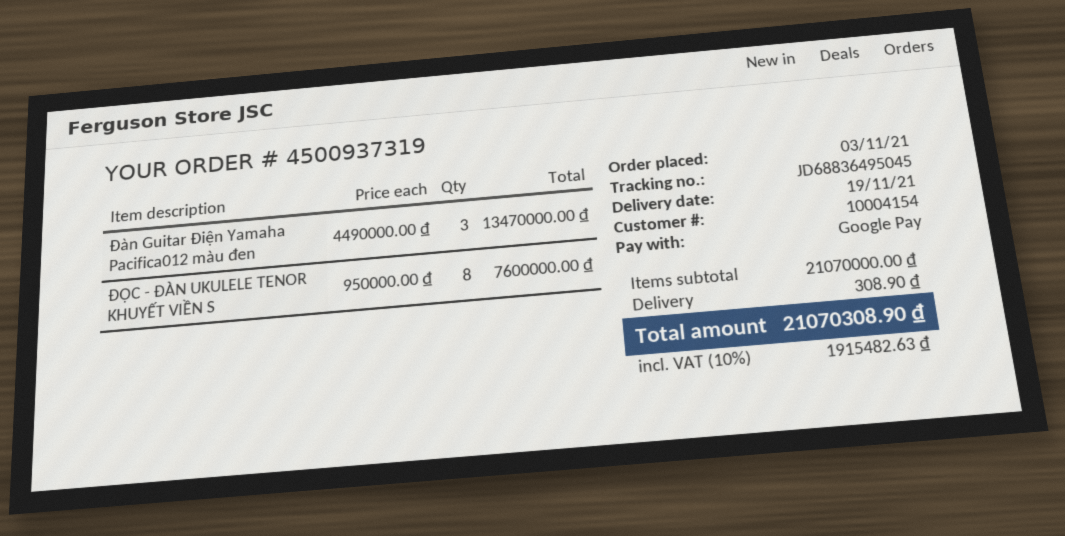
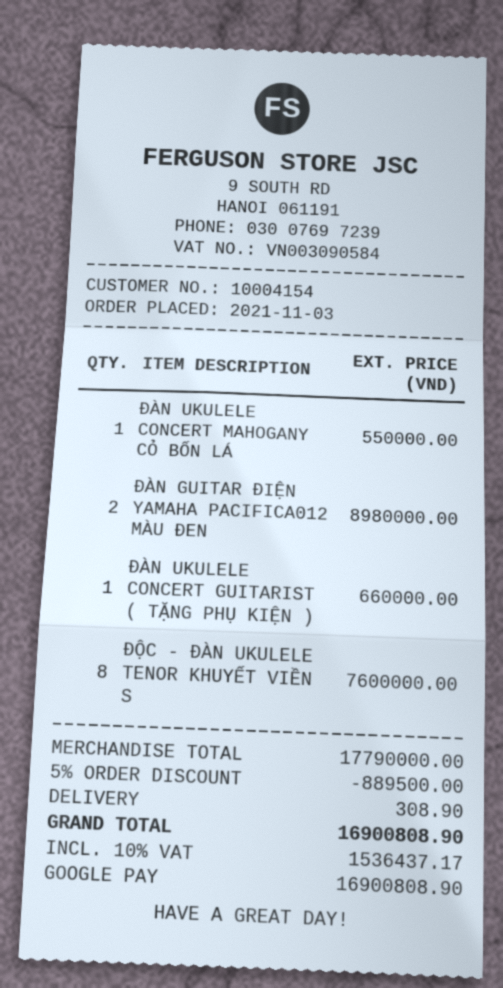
Đàn Guitar Điện Yamaha Pacifica012 màu đen: 3 for 13470000.00 -> 2 for 8980000.00
ĐÀN UKULELE CONCERT MAHOGANY CỎ BỐN LÁ: none -> 1 for 550000.00
ĐÀN UKULELE CONCERT GUITARIST ( TẶNG PHỤ KIỆN ): none -> 1 for 660000.00
subtotal: 21070000.00 -> 17790000.00
discount: none -> 5% = 889500.00
tax: 10% = 1915482.63 -> 10% = 1536437.17
total: 21070308.90 -> 16900808.90

